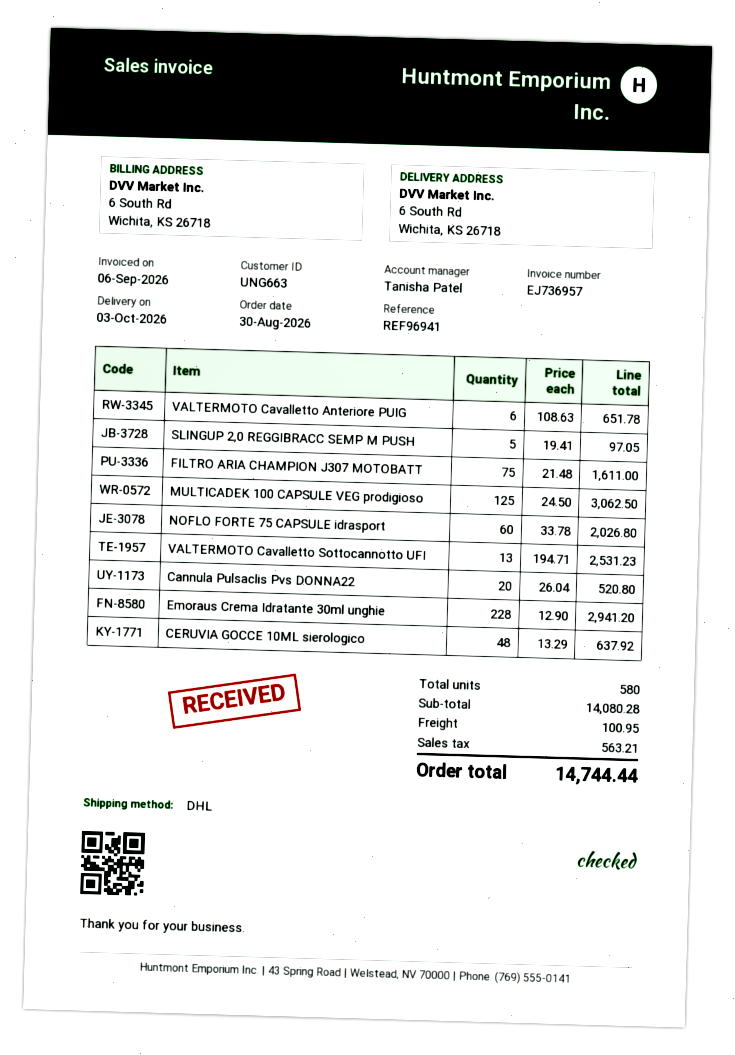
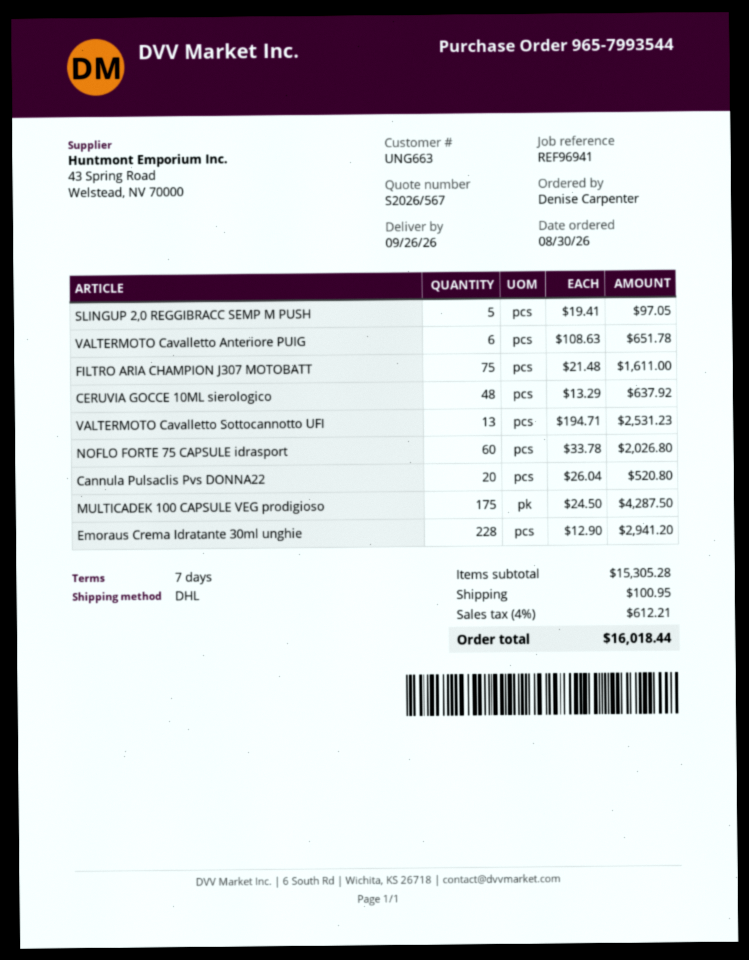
delivery date: 2026-10-03 -> 2026-09-26
MULTICADEK 100 CAPSULE VEG prodigioso: 125 x 24.50 = 3062.50 -> 175 x 24.50 = 4287.50
subtotal: 14080.28 -> 15305.28
tax: 563.21 -> 612.21
total: 14744.44 -> 16018.44

